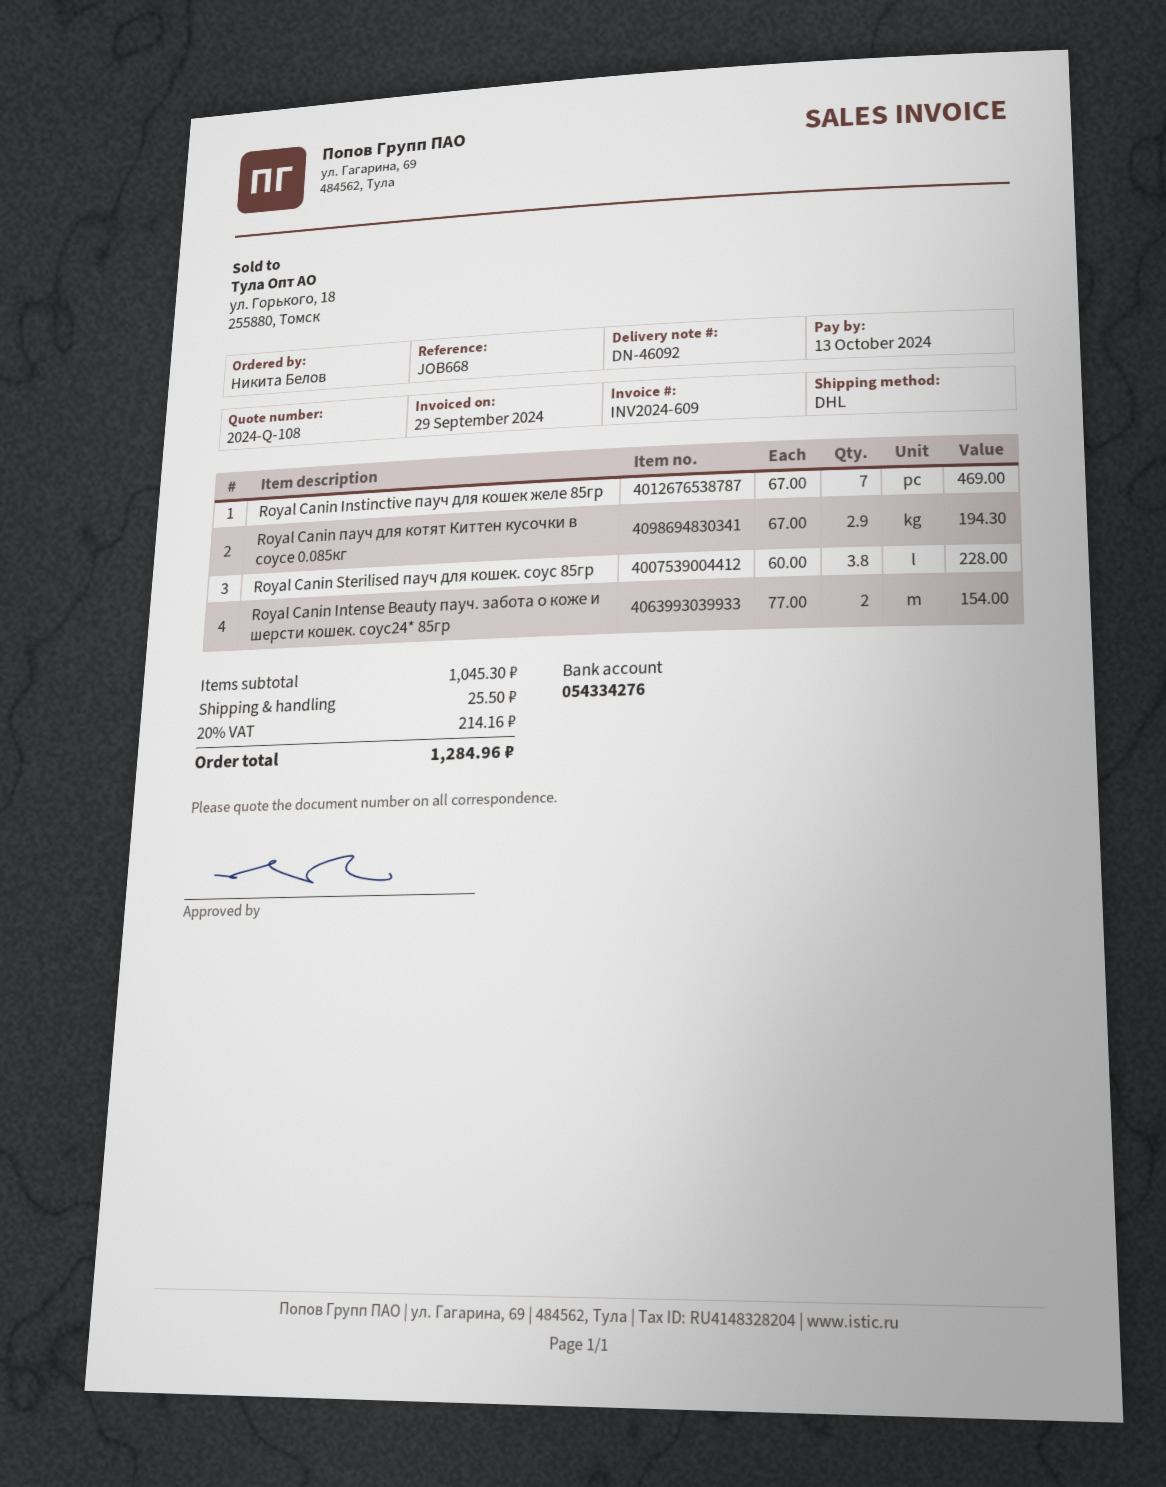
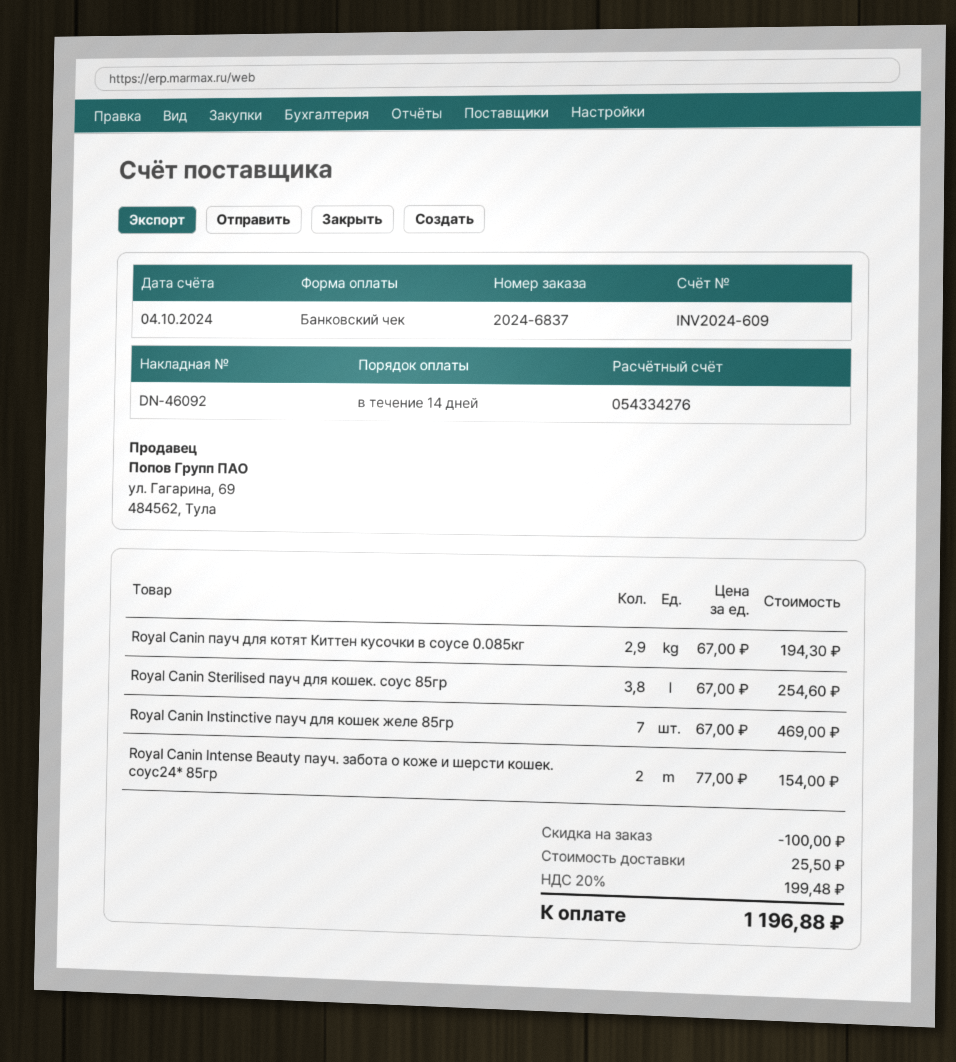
invoice date: 2024-09-29 -> 2024-10-04
Royal Canin Sterilised пауч для кошек. соус 85гр: 3.8 x 60.00 = 228.00 -> 3.8 x 67.00 = 254.60
discount: none -> 100.00
tax: 20% = 214.16 -> 20% = 199.48
total: 1284.96 -> 1196.88

